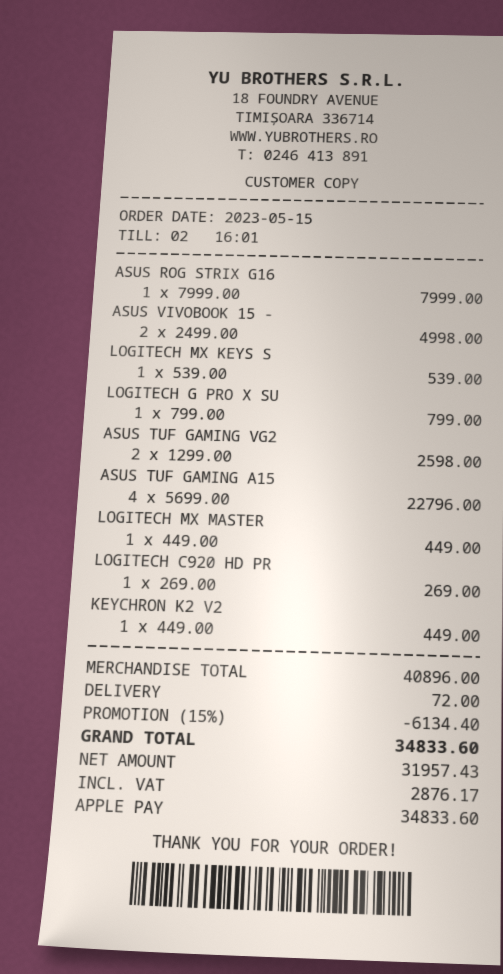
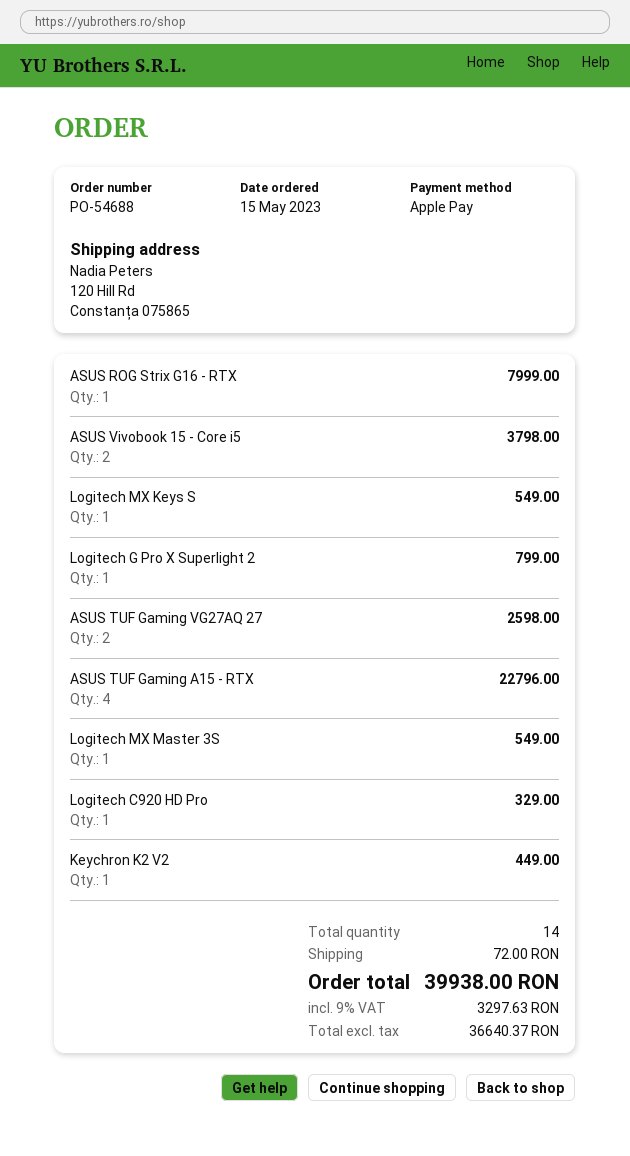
ASUS VIVOBOOK 15 -: 2 for 4998.00 -> 2 for 3798.00
LOGITECH MX KEYS S: 1 for 539.00 -> 1 for 549.00
LOGITECH MX MASTER: 1 for 449.00 -> 1 for 549.00
LOGITECH C920 HD PR: 1 for 269.00 -> 1 for 329.00
discount: 15% = 6134.40 -> none
net: 31957.43 -> 36640.37
tax: 2876.17 -> 3297.63
total: 34833.60 -> 39938.00

